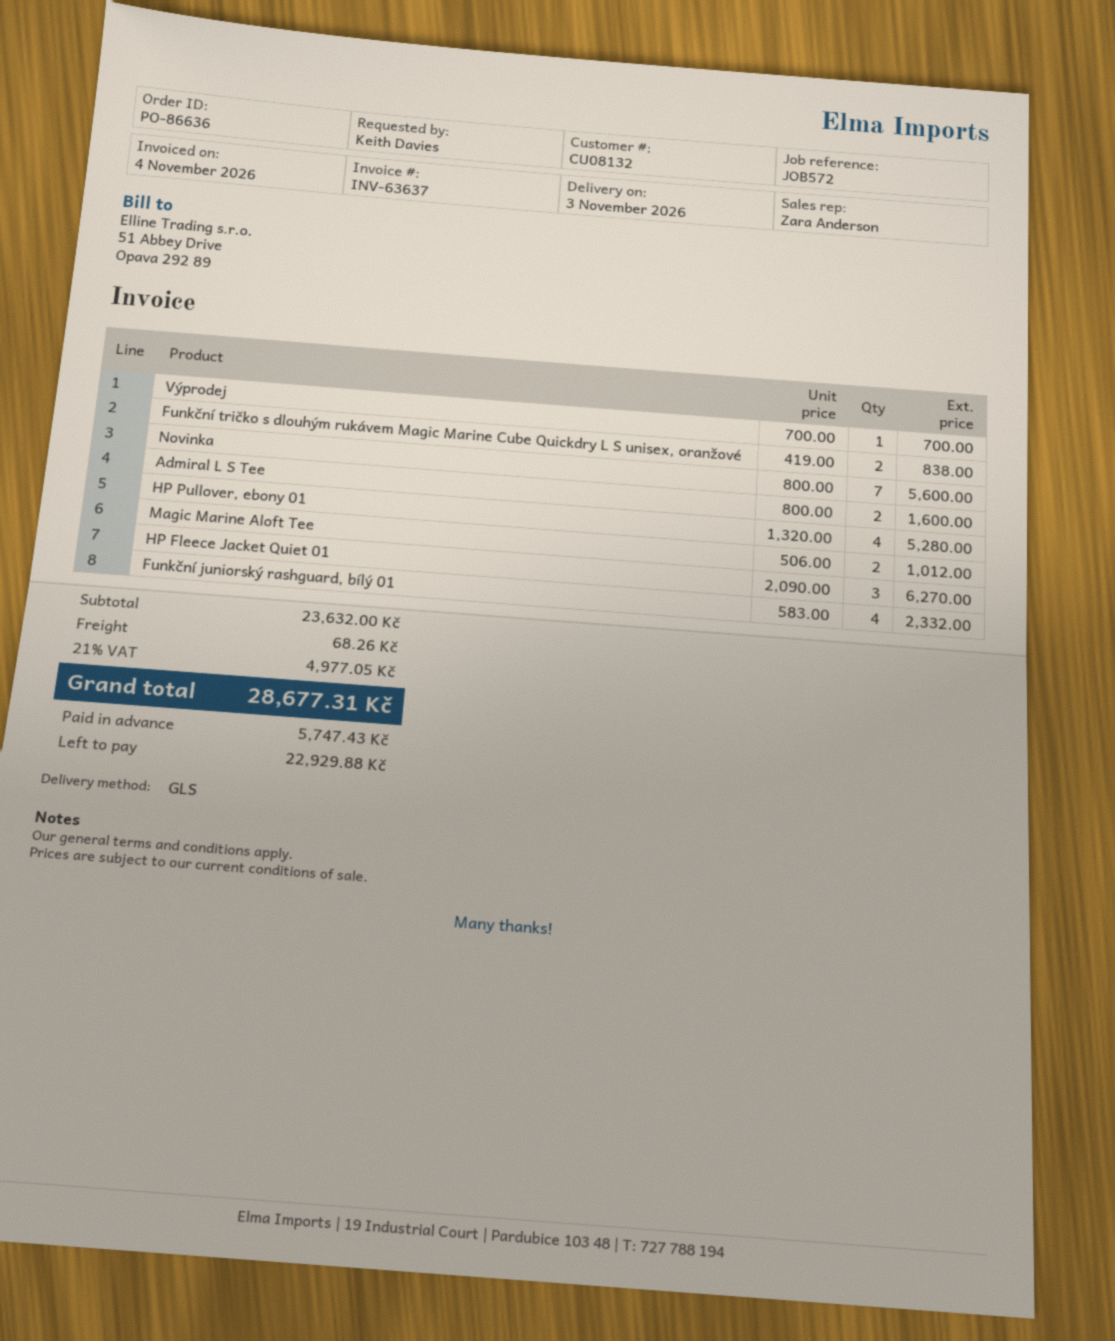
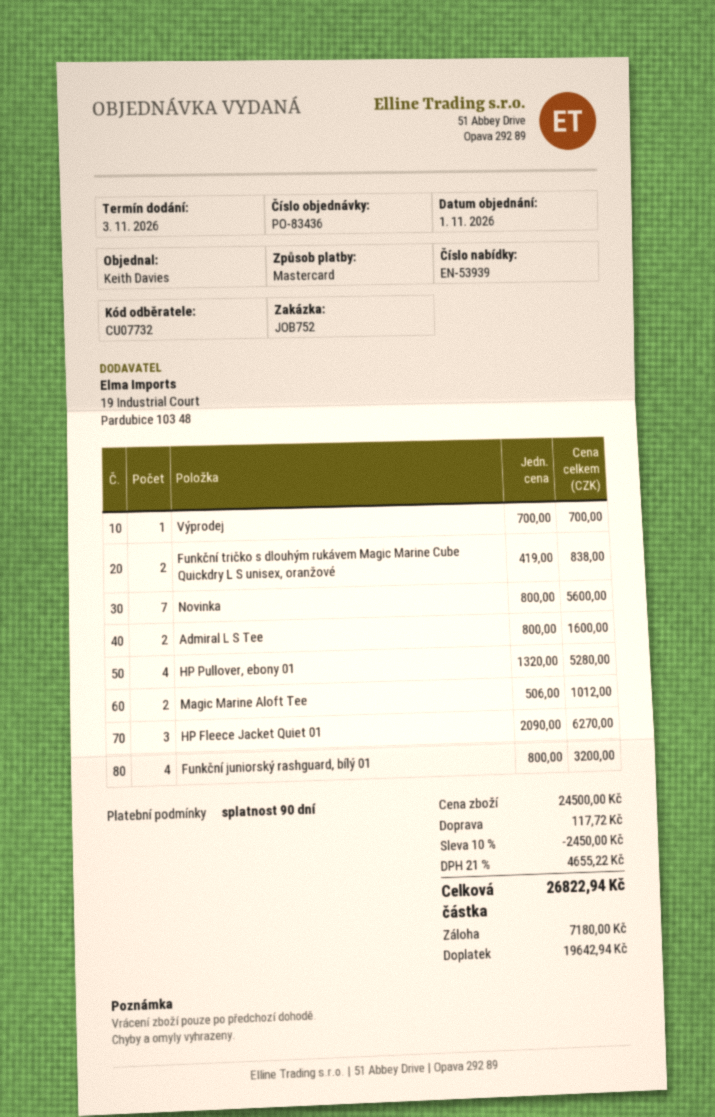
order number: PO-86636 -> PO-83436
customer number: CU08132 -> CU07732
reference: JOB572 -> JOB752
Funkční juniorský rashguard, bílý 01: 4 x 583.00 = 2332.00 -> 4 x 800.00 = 3200.00
subtotal: 23632.00 -> 24500.00
discount: none -> 10% = 2450.00
shipping: 68.26 -> 117.72
tax: 21% = 4977.05 -> 21% = 4655.22
total: 28677.31 -> 26822.94
deposit: 5747.43 -> 7180.00
balance: 22929.88 -> 19642.94

